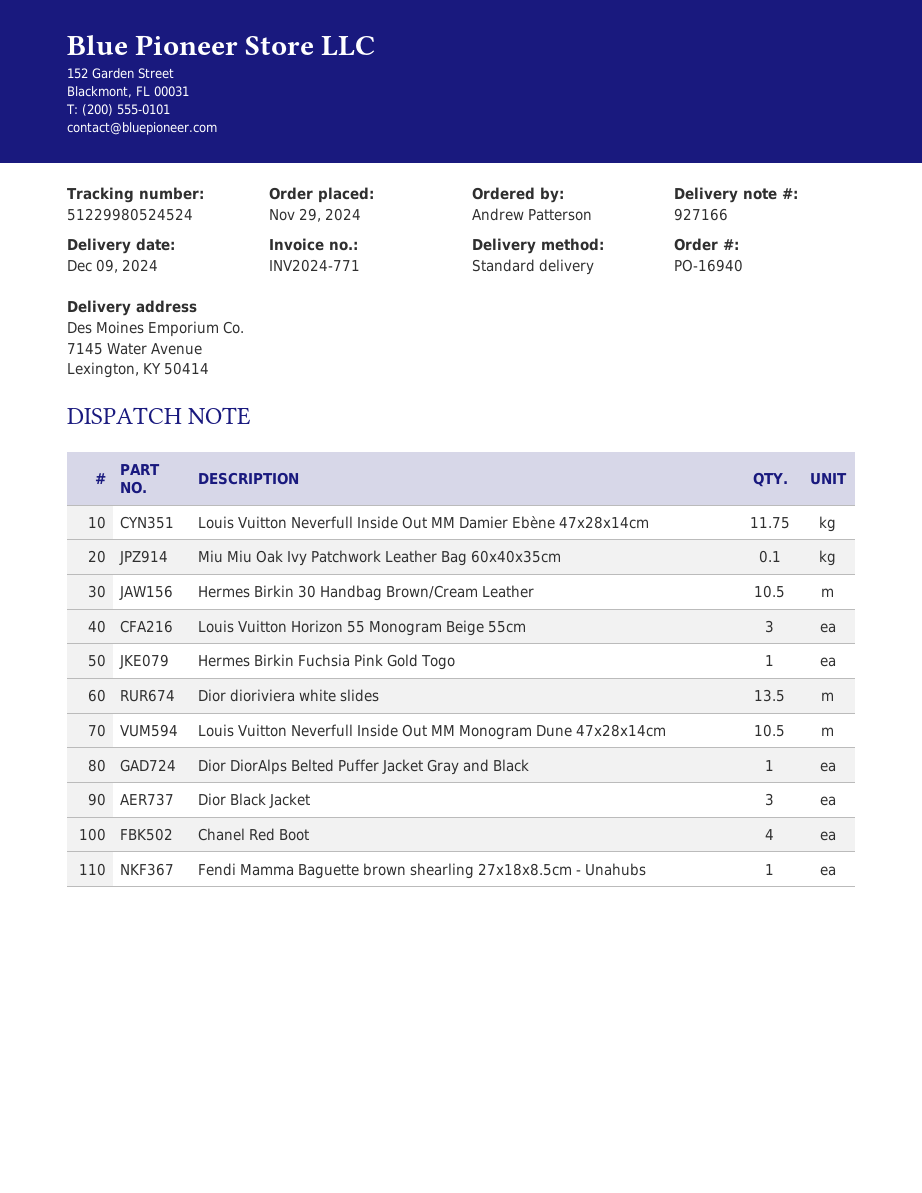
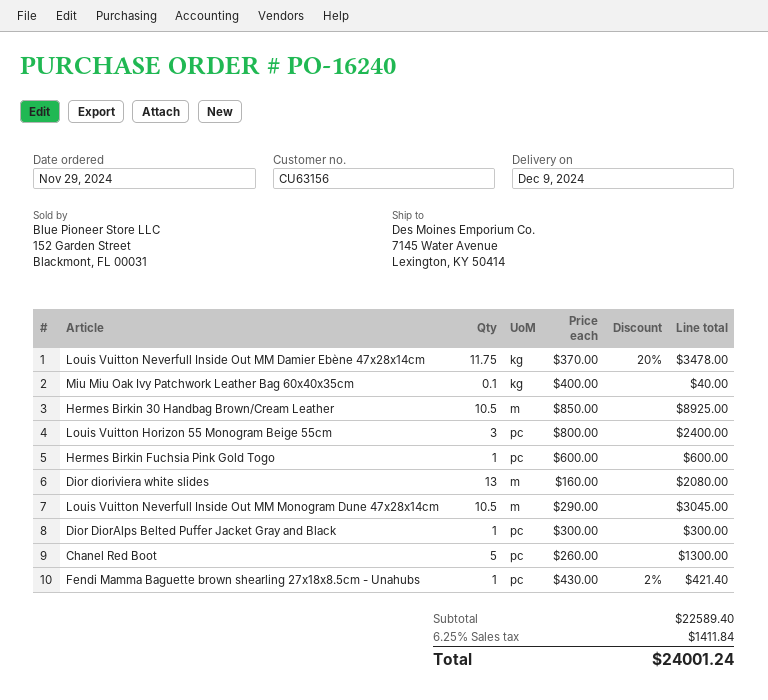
order number: PO-16940 -> PO-16240
Dior dioriviera white slides: 13.5 -> 13
Dior Black Jacket: 3 -> none
Chanel Red Boot: 4 -> 5

